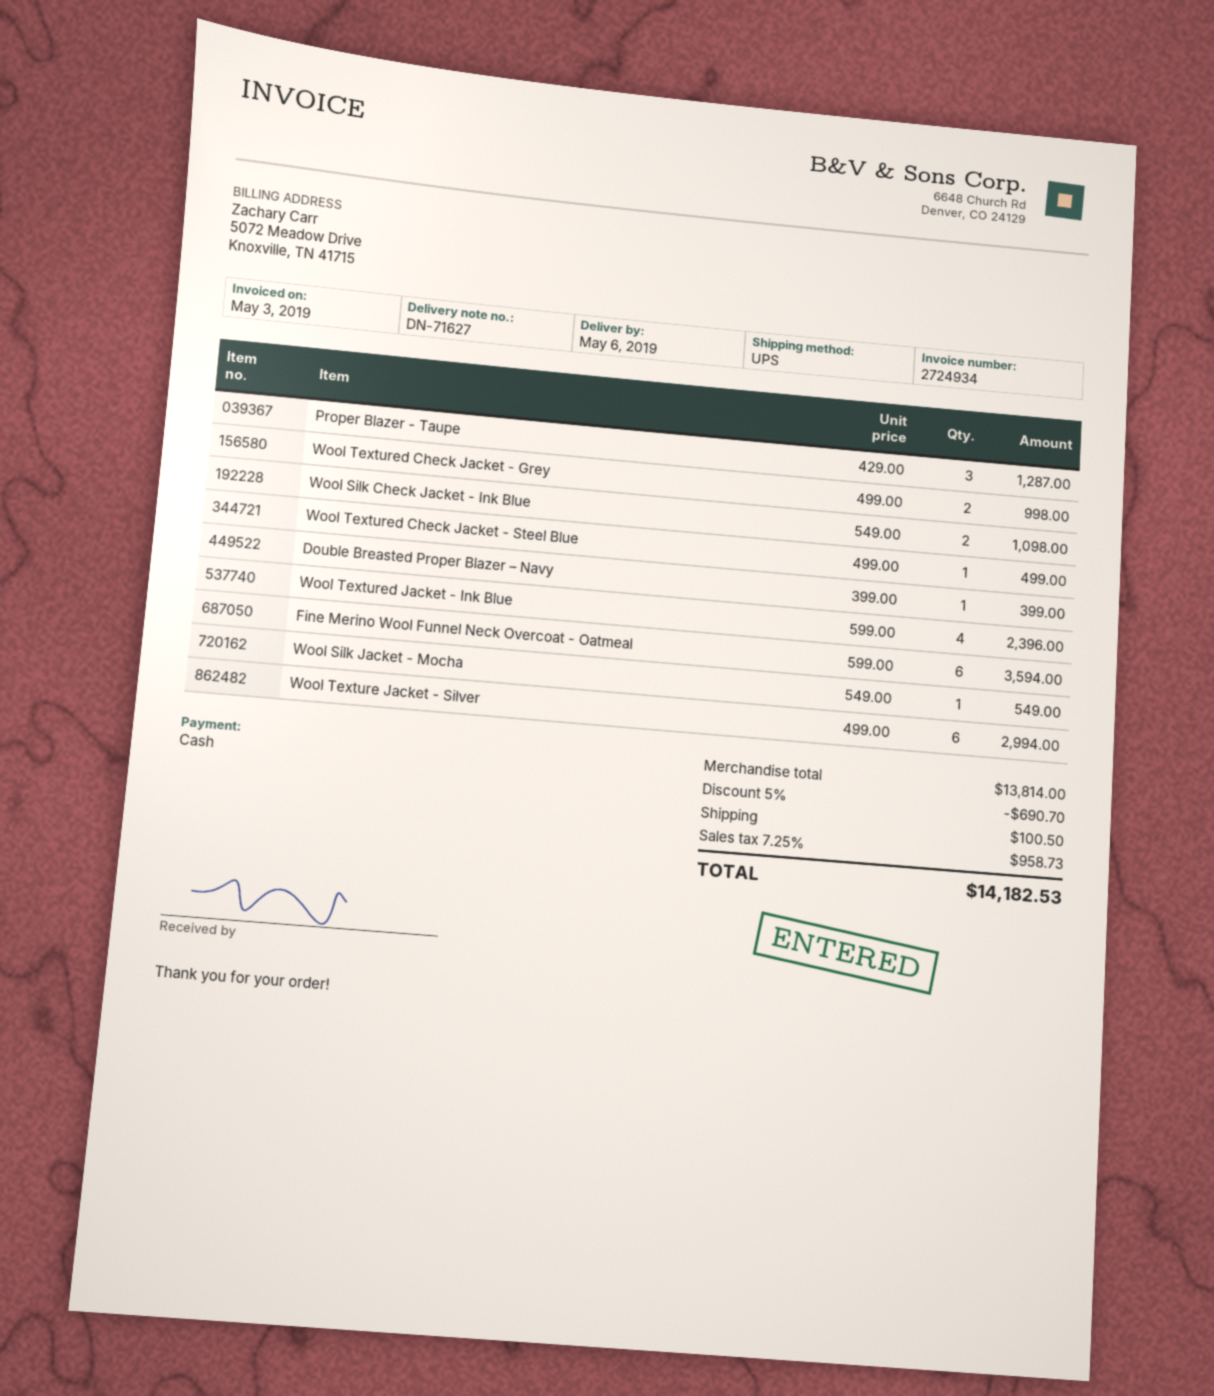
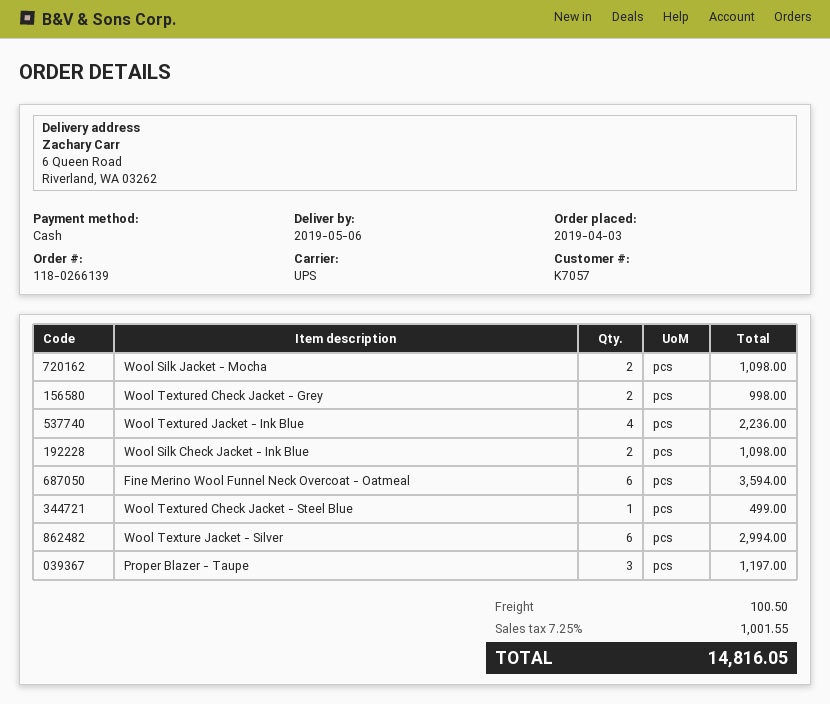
Proper Blazer - Taupe: 3 for 1287.00 -> 3 for 1197.00
Double Breasted Proper Blazer – Navy: 1 for 399.00 -> none
Wool Textured Jacket - Ink Blue: 4 for 2396.00 -> 4 for 2236.00
Wool Silk Jacket - Mocha: 1 for 549.00 -> 2 for 1098.00
discount: 5% = 690.70 -> none
tax: 7.25% = 958.73 -> 7.25% = 1001.55
total: 14182.53 -> 14816.05

